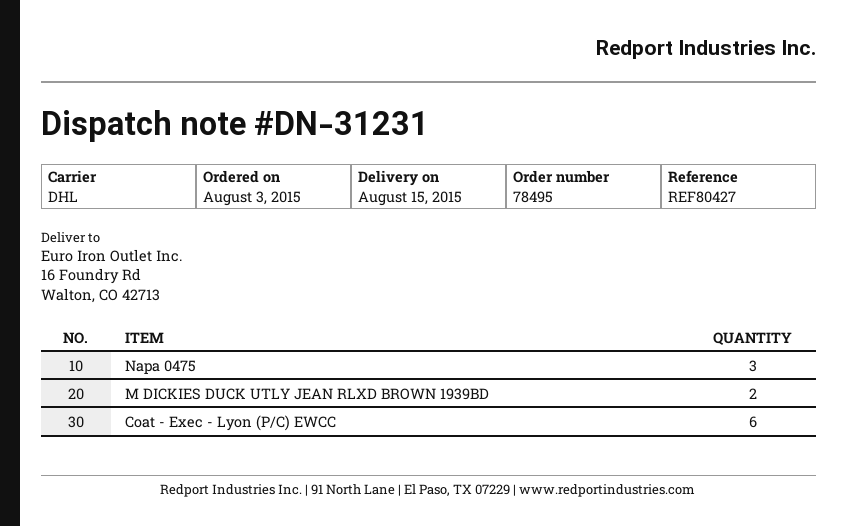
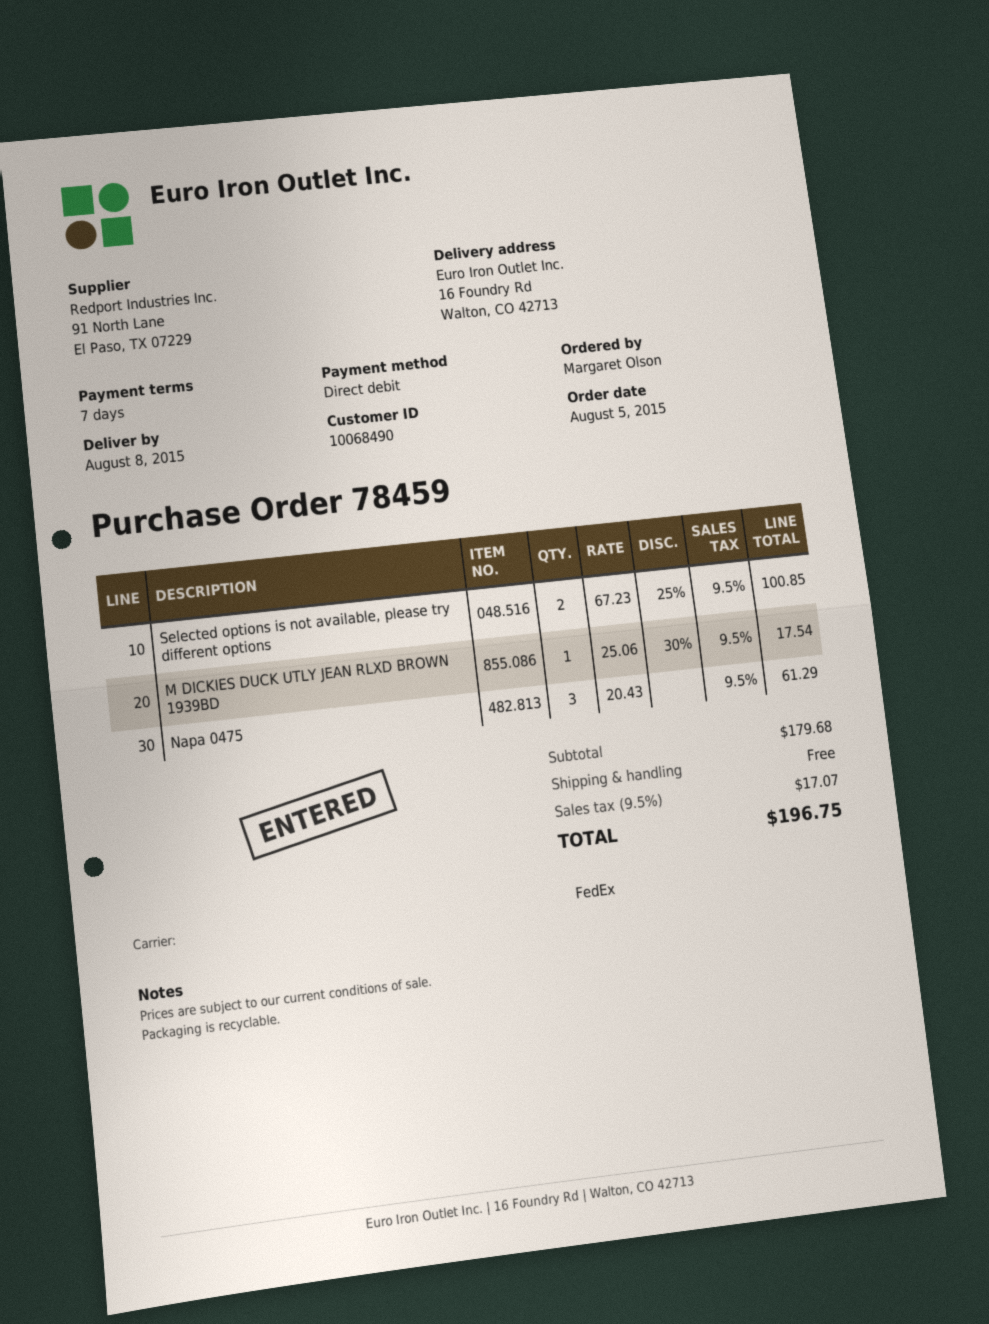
order number: 78495 -> 78459
order date: 2015-08-03 -> 2015-08-05
delivery date: 2015-08-15 -> 2015-08-08
shipping method: DHL -> FedEx
M DICKIES DUCK UTLY JEAN RLXD BROWN 1939BD: 2 -> 1
Coat - Exec - Lyon (P/C) EWCC: 6 -> none
Selected options is not available, please try different options: none -> 2

